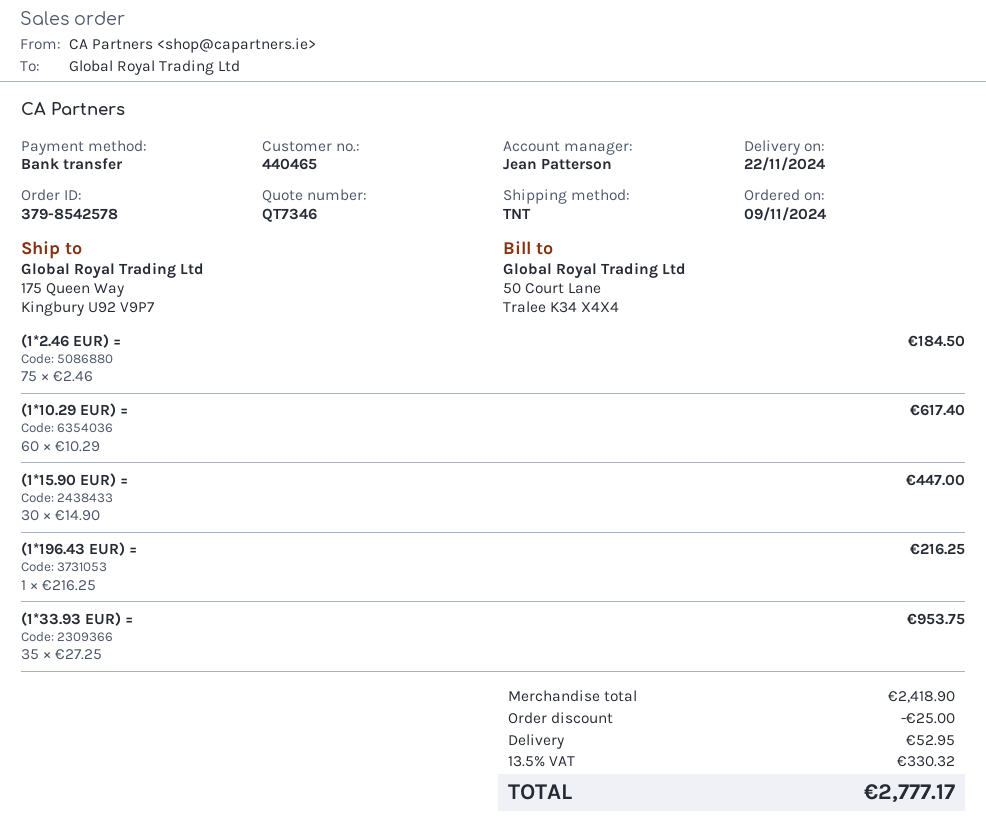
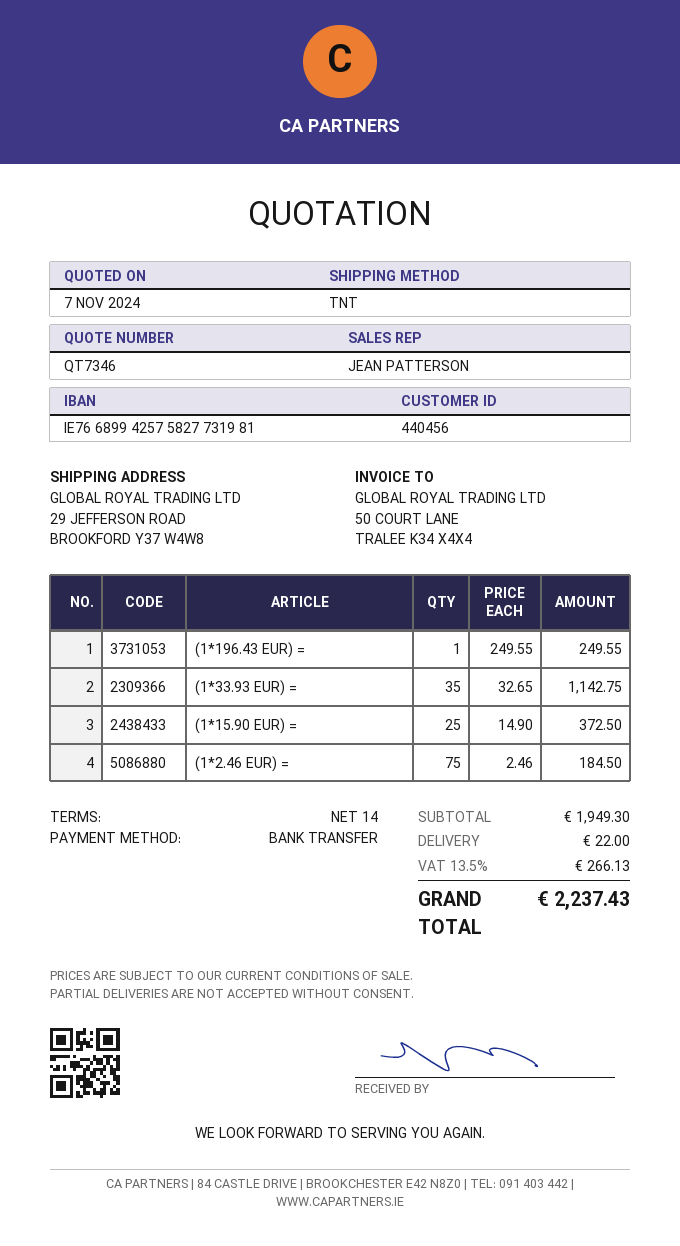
customer number: 440465 -> 440456
ship to: 175 Queen Way, Kingbury U92 V9P7 -> 29 JEFFERSON ROAD, BROOKFORD Y37 W4W8
(1*10.29 EUR) =: 60 x 10.29 = 617.40 -> none
(1*15.90 EUR) =: 30 x 14.90 = 447.00 -> 25 x 14.90 = 372.50
(1*196.43 EUR) =: 1 x 216.25 = 216.25 -> 1 x 249.55 = 249.55
(1*33.93 EUR) =: 35 x 27.25 = 953.75 -> 35 x 32.65 = 1142.75
subtotal: 2418.90 -> 1949.30
discount: 25.00 -> none
shipping: 52.95 -> 22.00
tax: 13.5% = 330.32 -> 13.5% = 266.13
total: 2777.17 -> 2237.43

